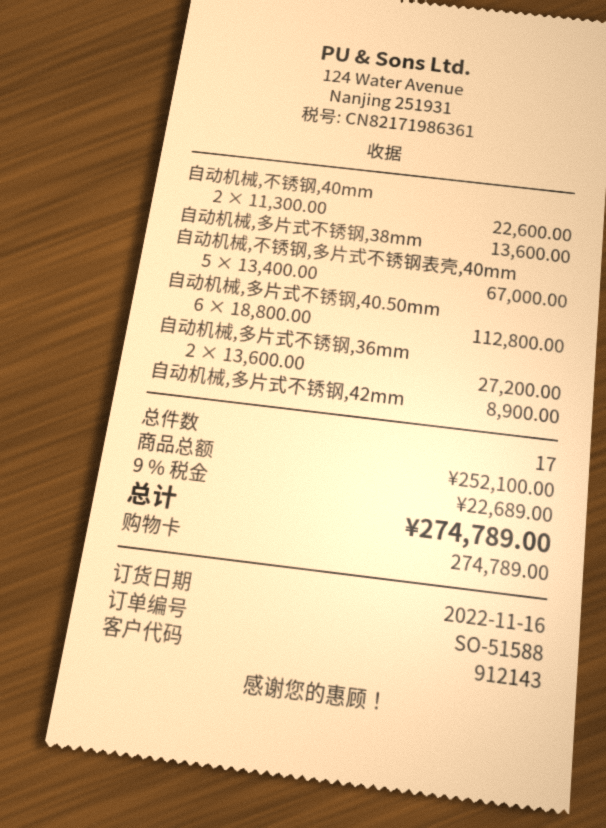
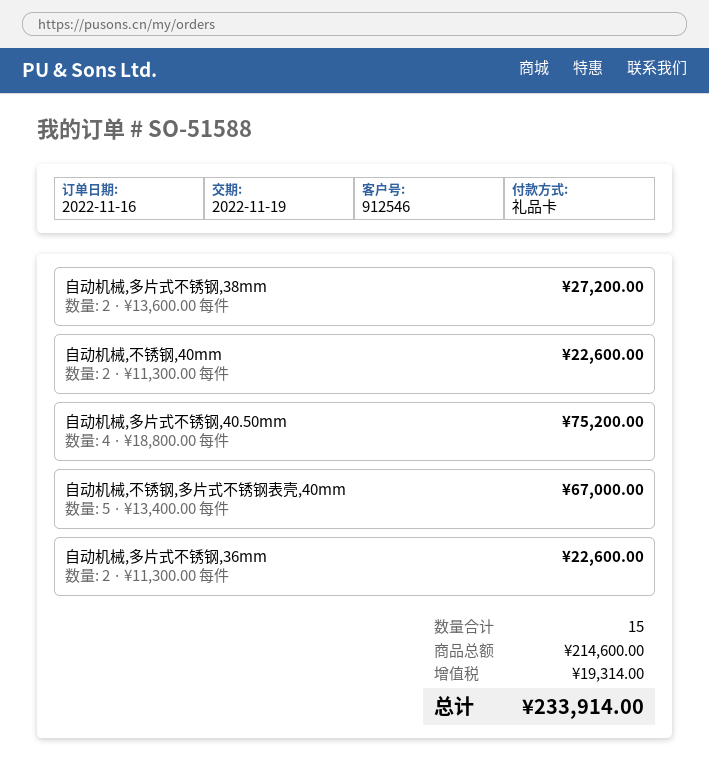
customer number: 912143 -> 912546
自动机械,多片式不锈钢,38mm: 1 x 13600.00 = 13600.00 -> 2 x 13600.00 = 27200.00
自动机械,多片式不锈钢,40.50mm: 6 x 18800.00 = 112800.00 -> 4 x 18800.00 = 75200.00
自动机械,多片式不锈钢,36mm: 2 x 13600.00 = 27200.00 -> 2 x 11300.00 = 22600.00
自动机械,多片式不锈钢,42mm: 1 x 8900.00 = 8900.00 -> none
total quantity: 17 -> 15
subtotal: 252100.00 -> 214600.00
tax: 22689.00 -> 19314.00
total: 274789.00 -> 233914.00

